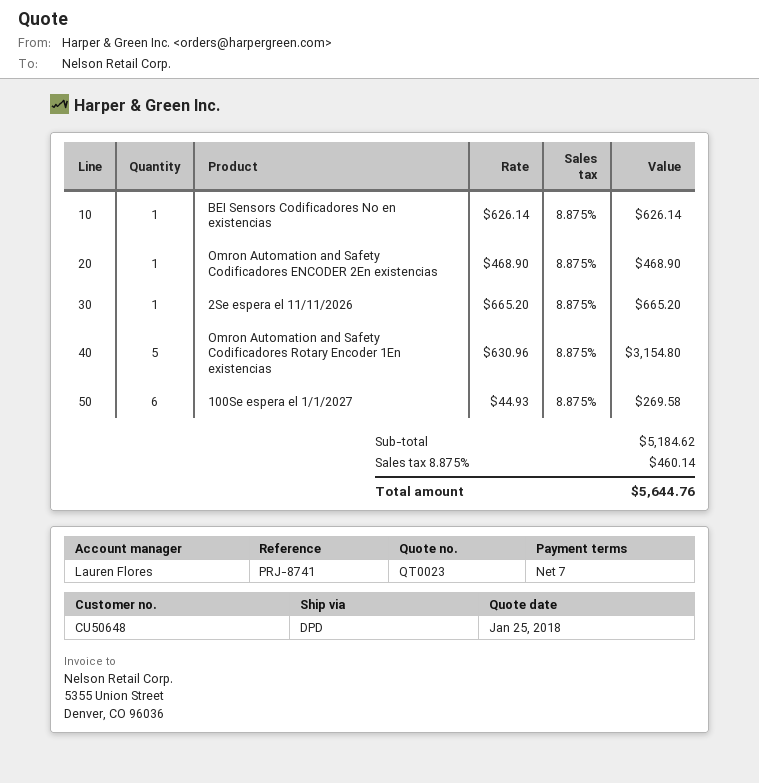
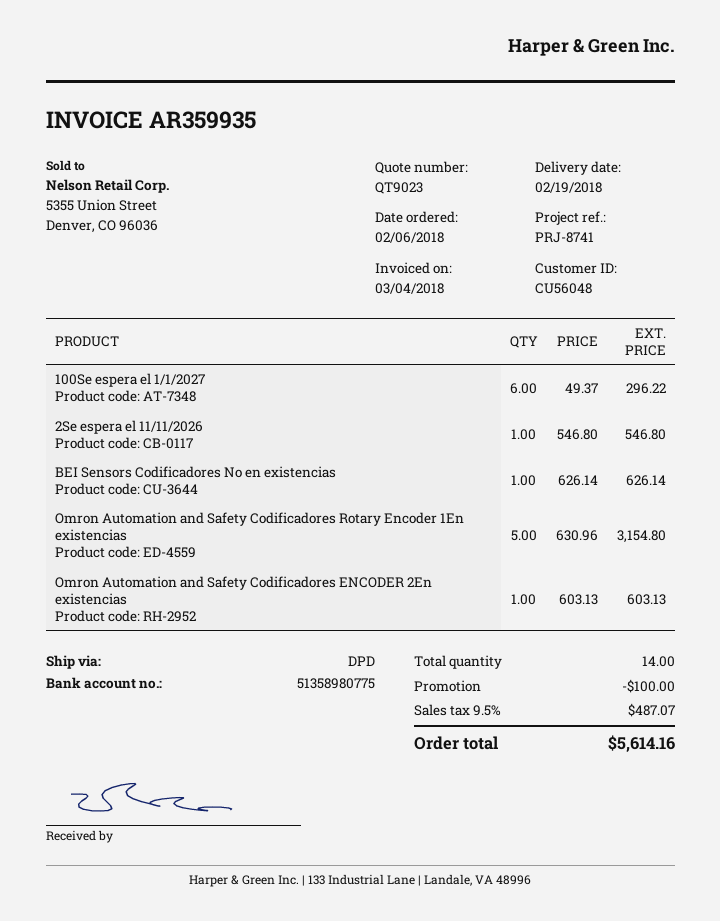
quote number: QT0023 -> QT9023
customer number: CU50648 -> CU56048
Omron Automation and Safety Codificadores ENCODER 2En existencias: 1 x 468.90 = 468.90 -> 1 x 603.13 = 603.13
2Se espera el 11/11/2026: 1 x 665.20 = 665.20 -> 1 x 546.80 = 546.80
100Se espera el 1/1/2027: 6 x 44.93 = 269.58 -> 6 x 49.37 = 296.22
discount: none -> 100.00
tax: 8.875% = 460.14 -> 9.5% = 487.07
total: 5644.76 -> 5614.16

